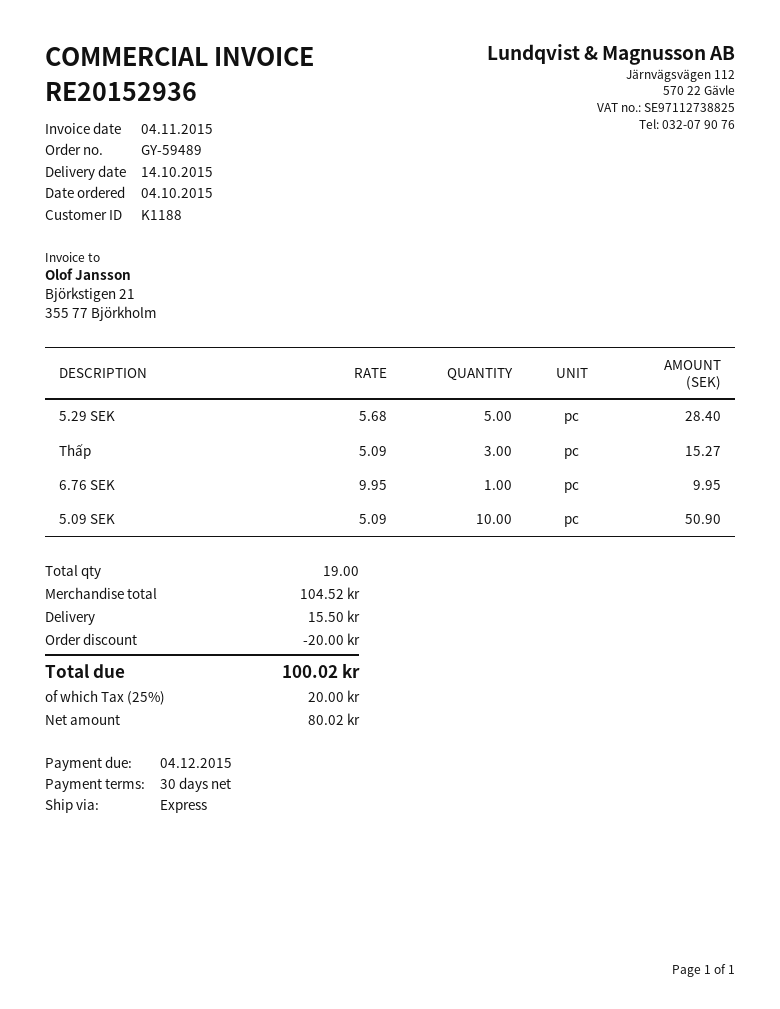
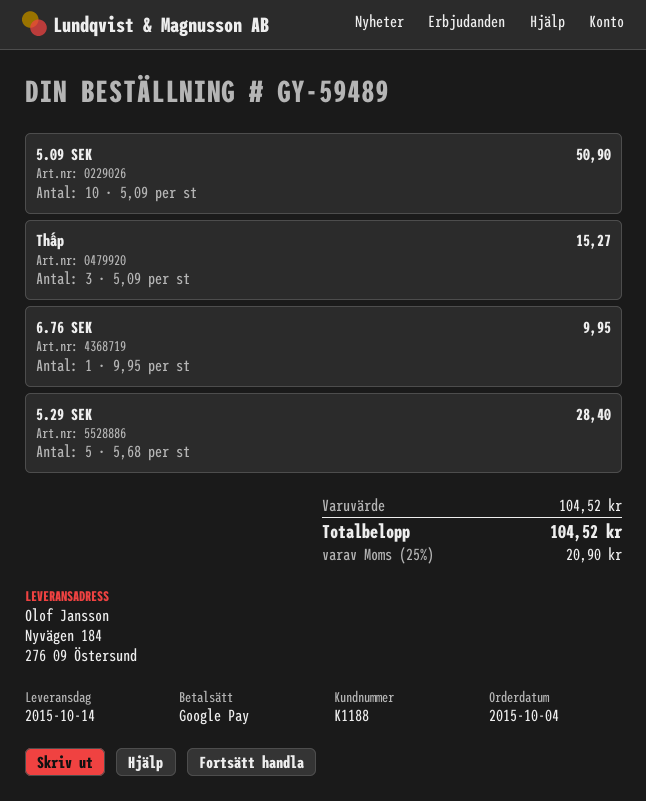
discount: 20.00 -> none
shipping: 15.50 -> none
tax: 25% = 20.00 -> 25% = 20.90
total: 100.02 -> 104.52

